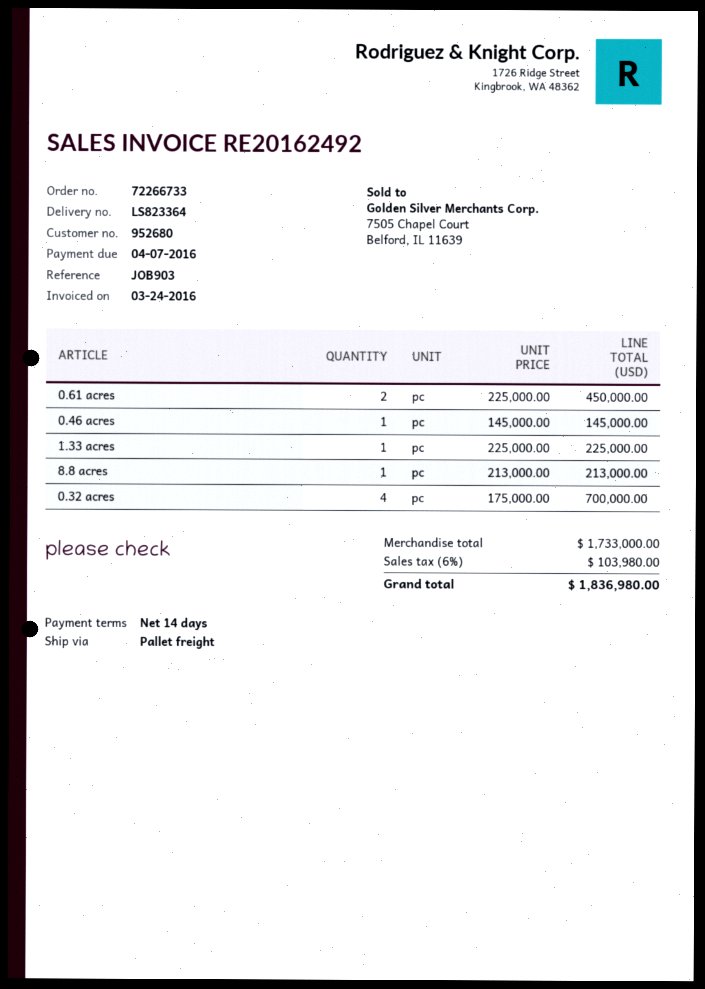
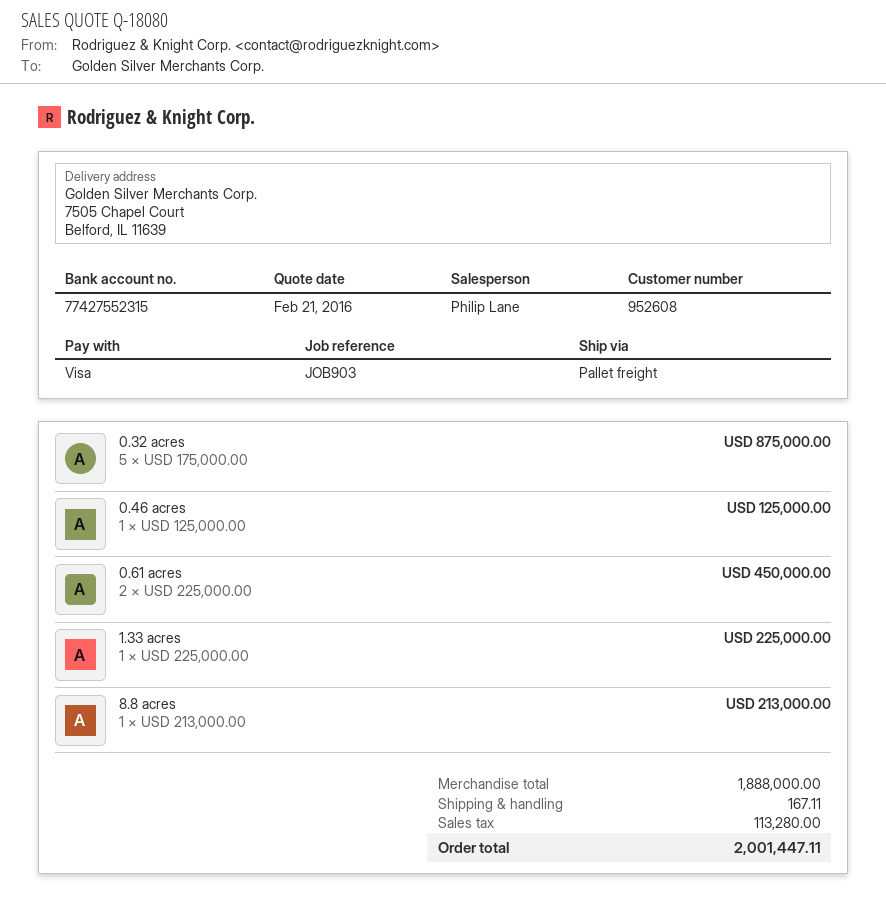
customer number: 952680 -> 952608
0.46 acres: 1 x 145000.00 = 145000.00 -> 1 x 125000.00 = 125000.00
0.32 acres: 4 x 175000.00 = 700000.00 -> 5 x 175000.00 = 875000.00
subtotal: 1733000.00 -> 1888000.00
shipping: none -> 167.11
tax: 103980.00 -> 113280.00
total: 1836980.00 -> 2001447.11

